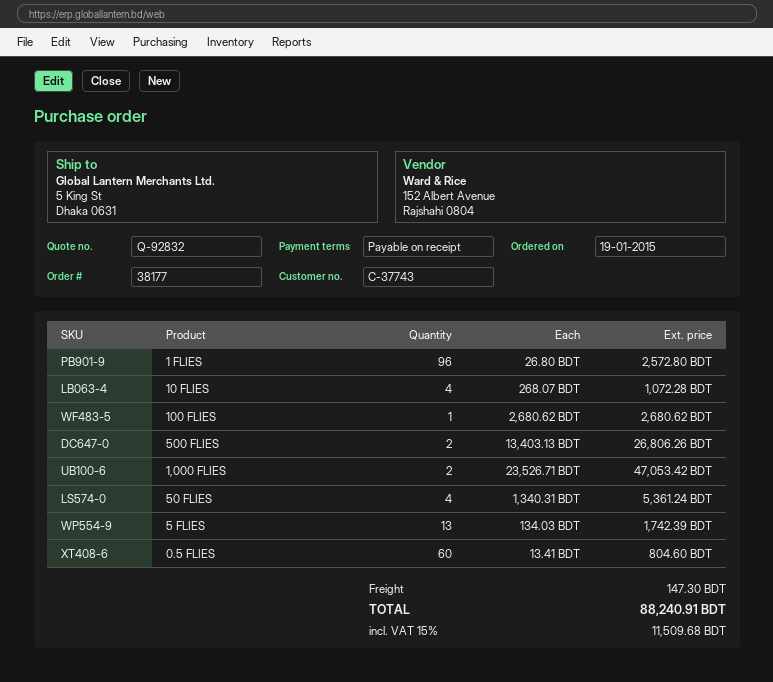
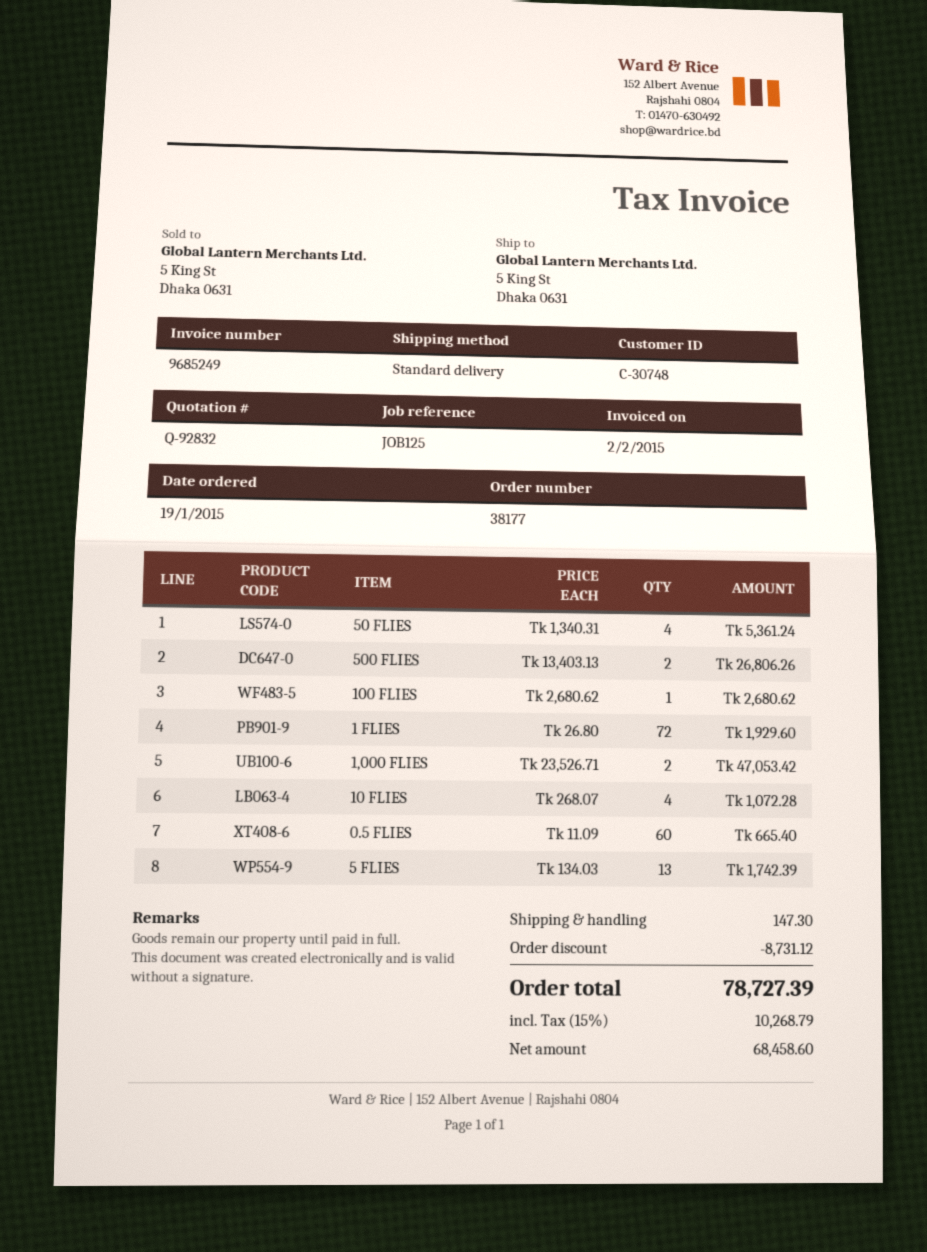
customer number: C-37743 -> C-30748
1 FLIES: 96 x 26.80 = 2572.80 -> 72 x 26.80 = 1929.60
0.5 FLIES: 60 x 13.41 = 804.60 -> 60 x 11.09 = 665.40
discount: none -> 8731.12
tax: 15% = 11509.68 -> 15% = 10268.79
total: 88240.91 -> 78727.39

